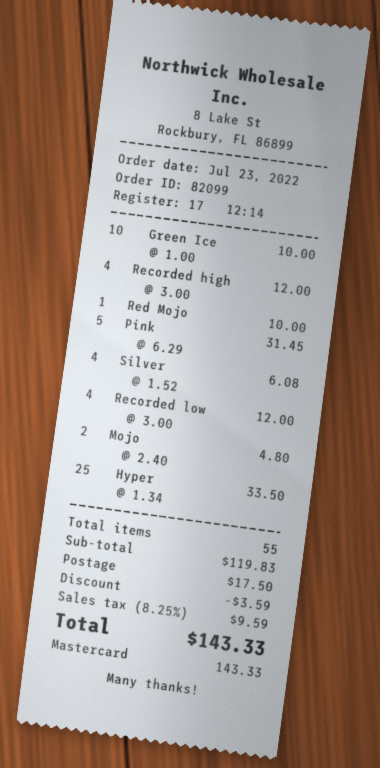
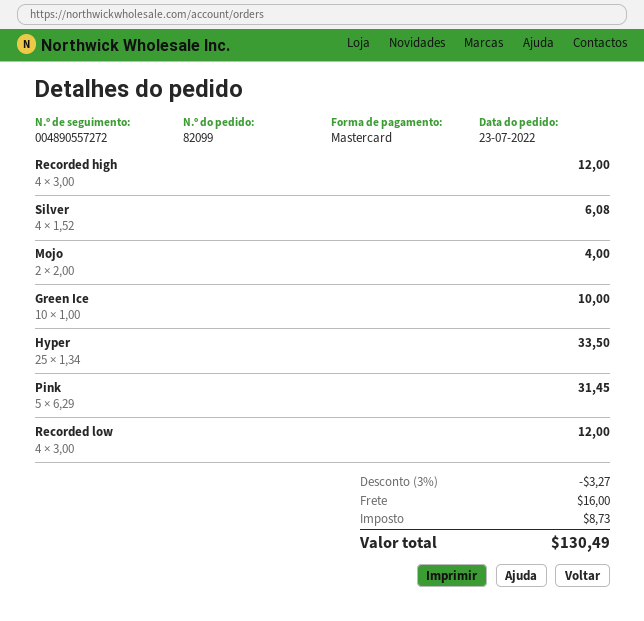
Red Mojo: 1 x 10.00 = 10.00 -> none
Mojo: 2 x 2.40 = 4.80 -> 2 x 2.00 = 4.00
discount: 3.59 -> 3.27
shipping: 17.50 -> 16.00
tax: 9.59 -> 8.73
total: 143.33 -> 130.49

